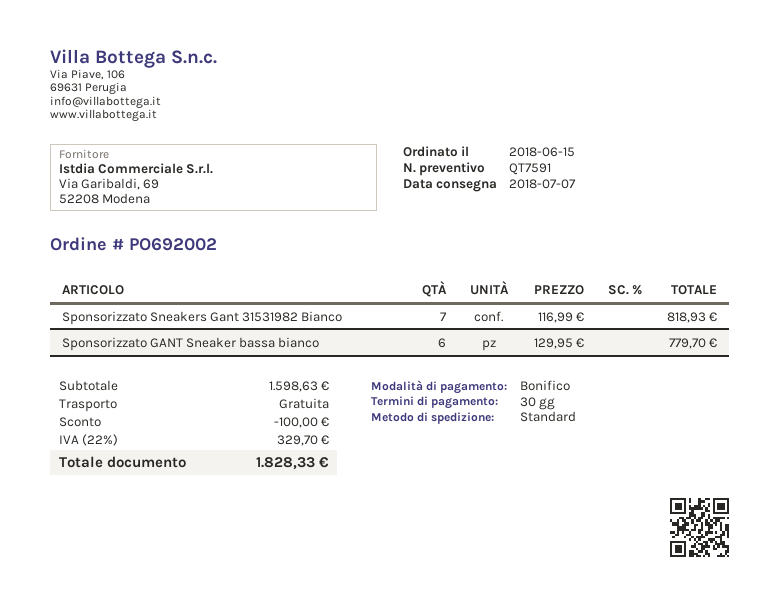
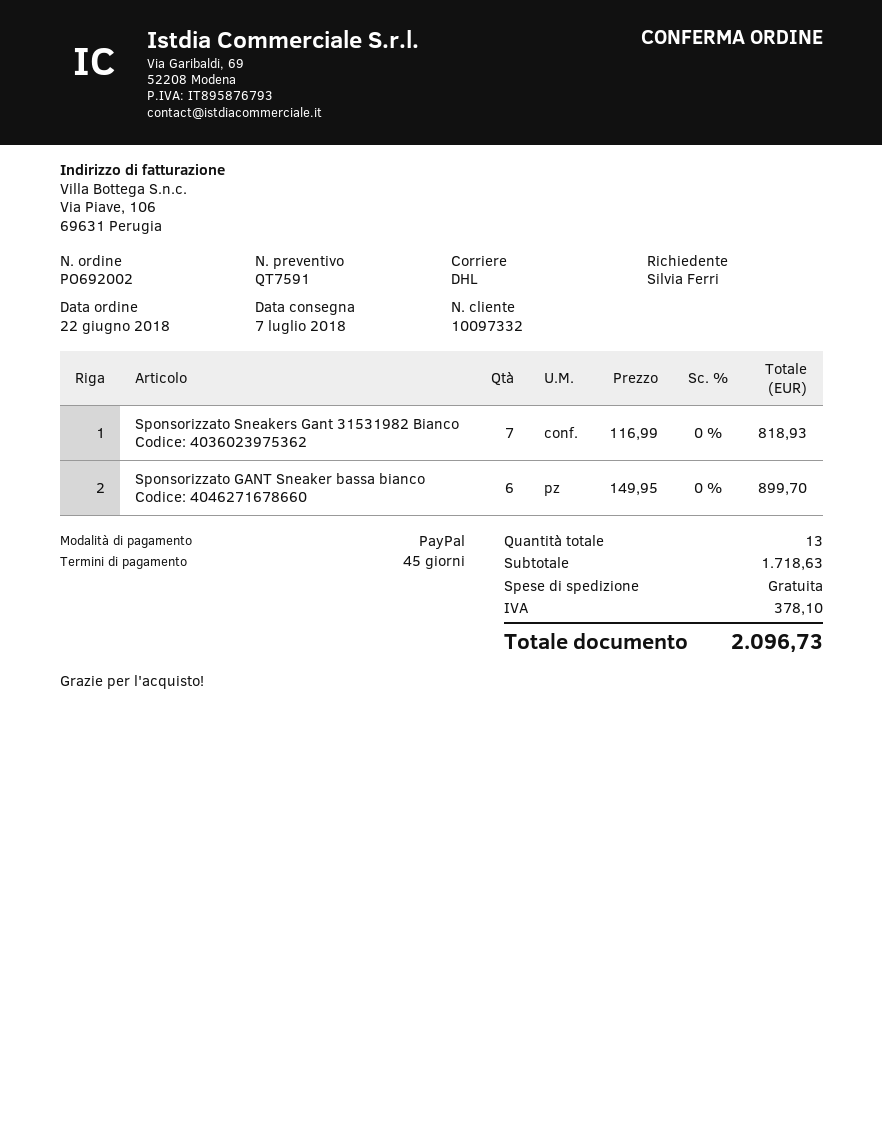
order date: 2018-06-15 -> 2018-06-22
payment terms: 30 days -> 45 days
payment method: bank transfer -> PayPal
shipping method: standard -> DHL
Sponsorizzato GANT Sneaker bassa bianco: 6 x 129.95 = 779.70 -> 6 x 149.95 = 899.70
subtotal: 1598.63 -> 1718.63
discount: 100.00 -> none
tax: 329.70 -> 378.10
total: 1828.33 -> 2096.73

